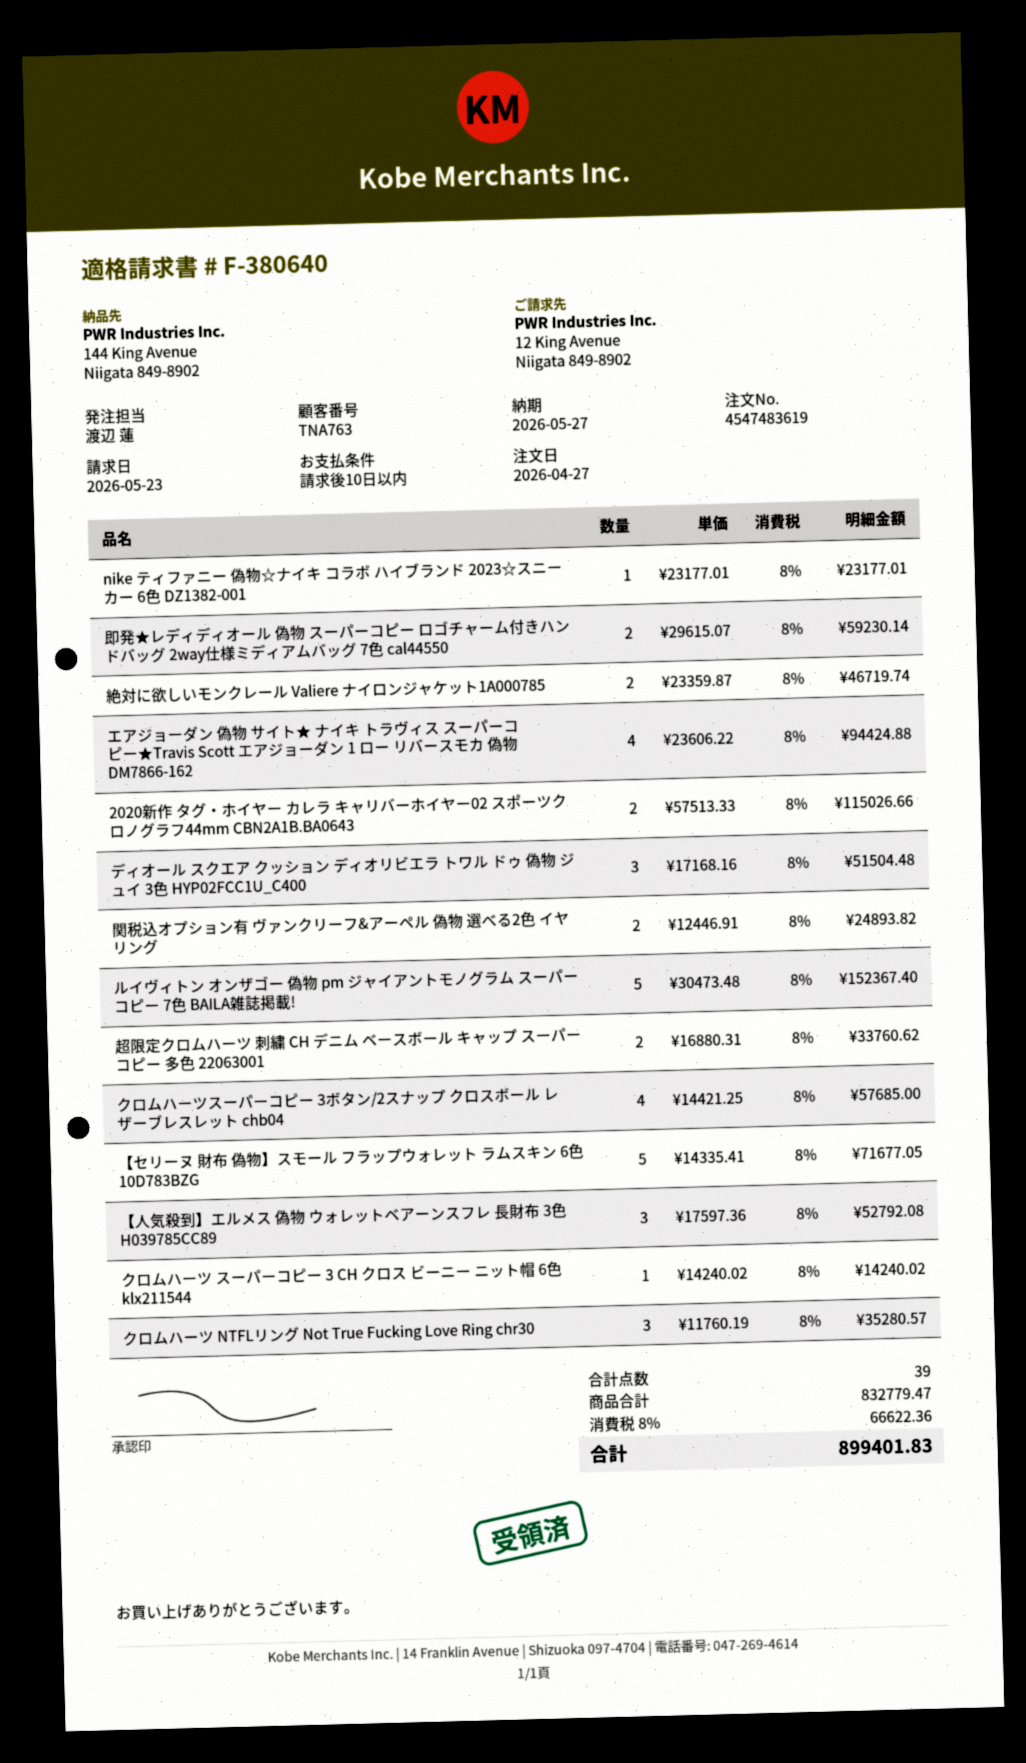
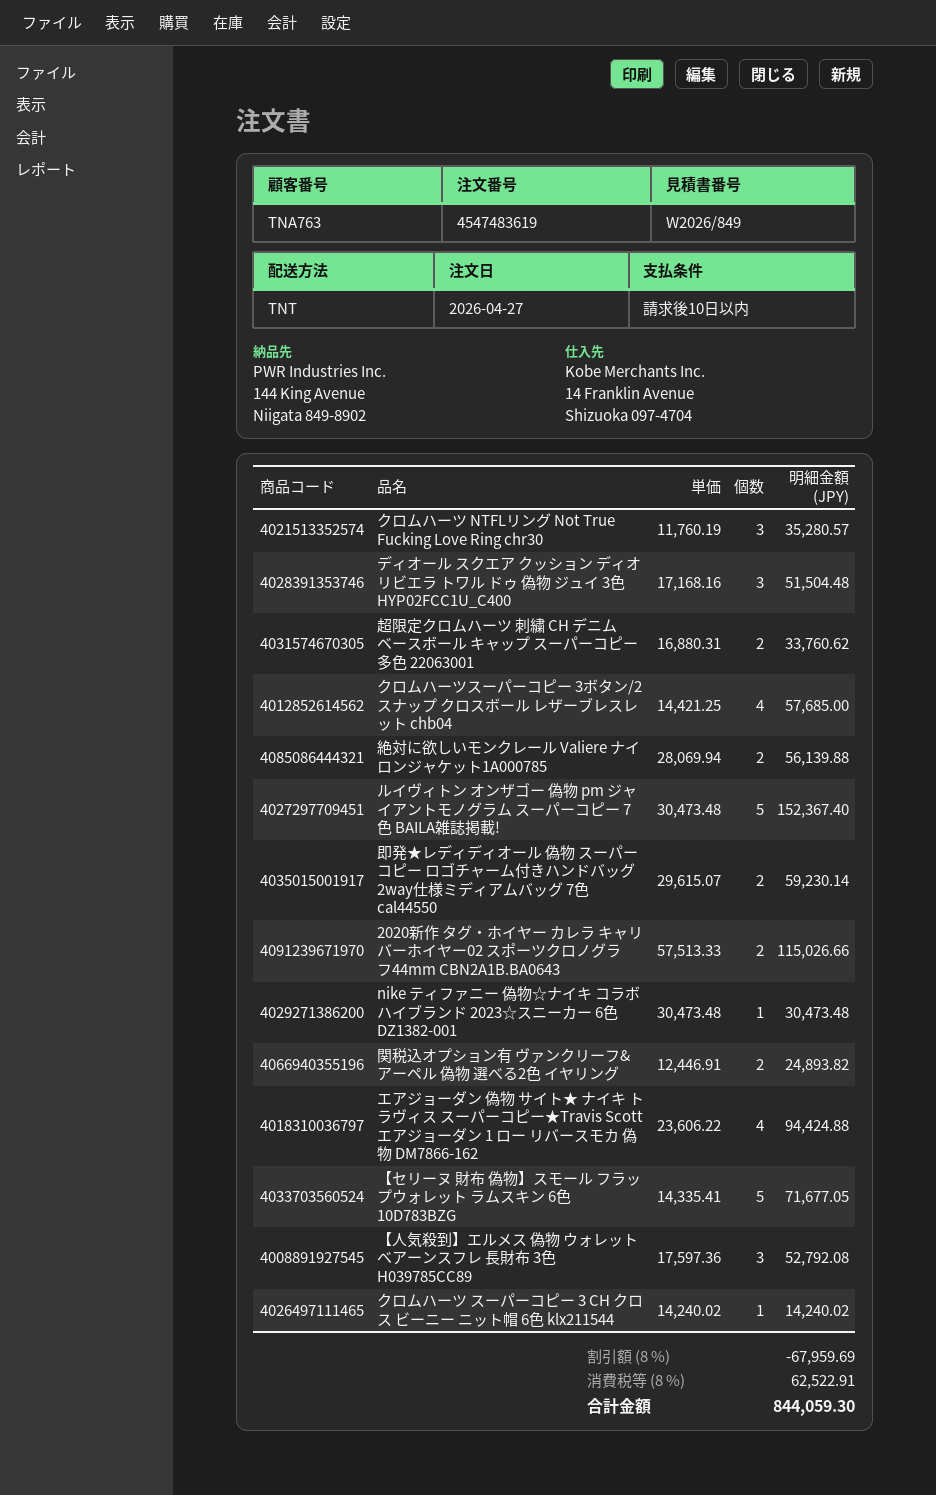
nike ティファニー 偽物☆ナイキ コラボ ハイブランド 2023☆スニーカー 6色 DZ1382-001: 1 x 23177.01 = 23177.01 -> 1 x 30473.48 = 30473.48
絶対に欲しいモンクレール Valiere ナイロンジャケット1A000785: 2 x 23359.87 = 46719.74 -> 2 x 28069.94 = 56139.88
discount: none -> 8% = 67959.69
tax: 8% = 66622.36 -> 8% = 62522.91
total: 899401.83 -> 844059.30

